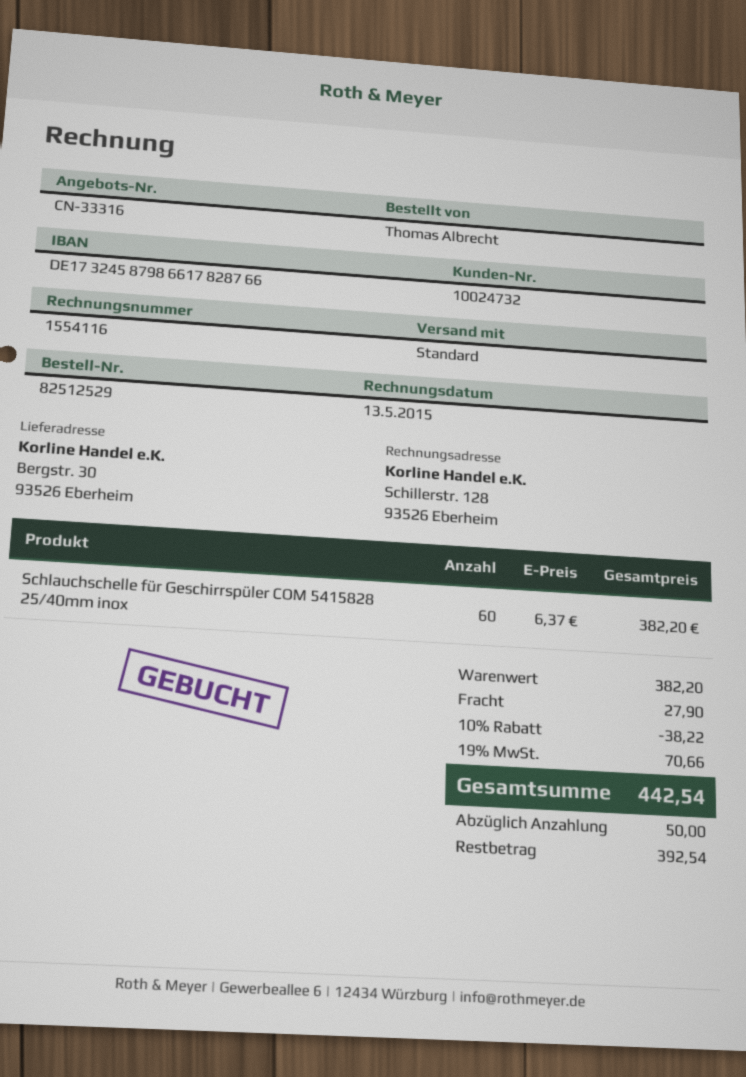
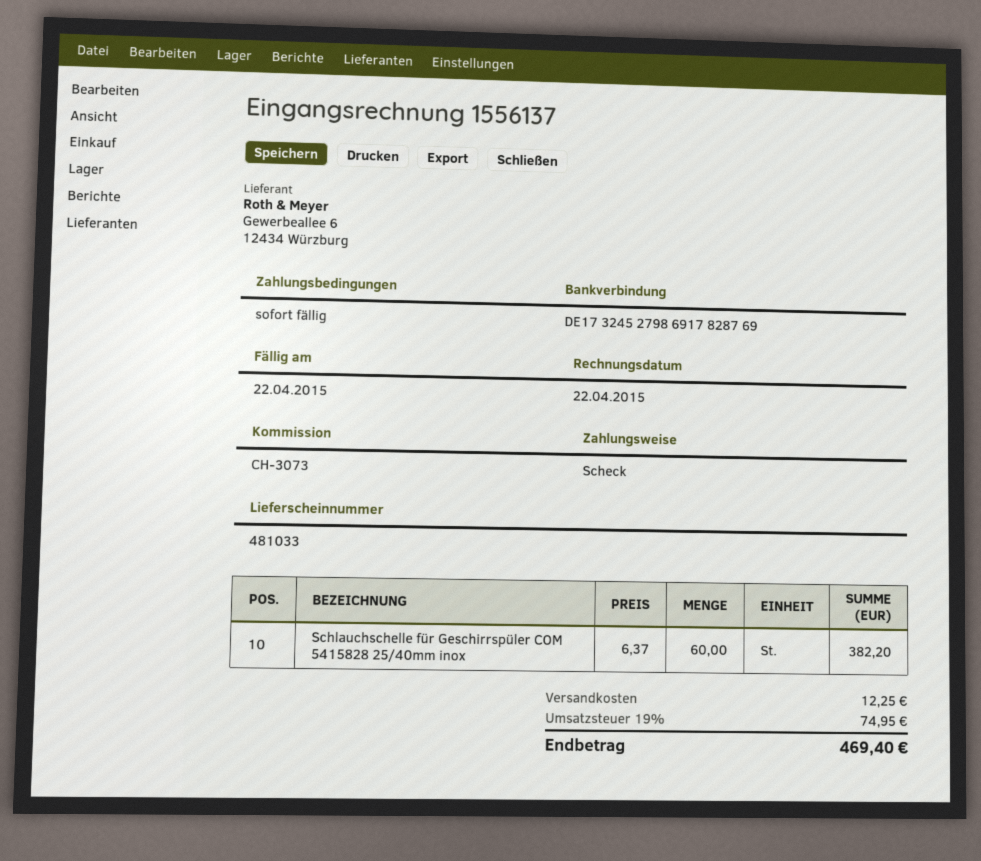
invoice number: 1554116 -> 1556137
invoice date: 2015-05-13 -> 2015-04-22
bank account: DE17324587986617828766 -> DE17324527986917828769
discount: 10% = 38.22 -> none
shipping: 27.90 -> 12.25
tax: 19% = 70.66 -> 19% = 74.95
total: 442.54 -> 469.40

